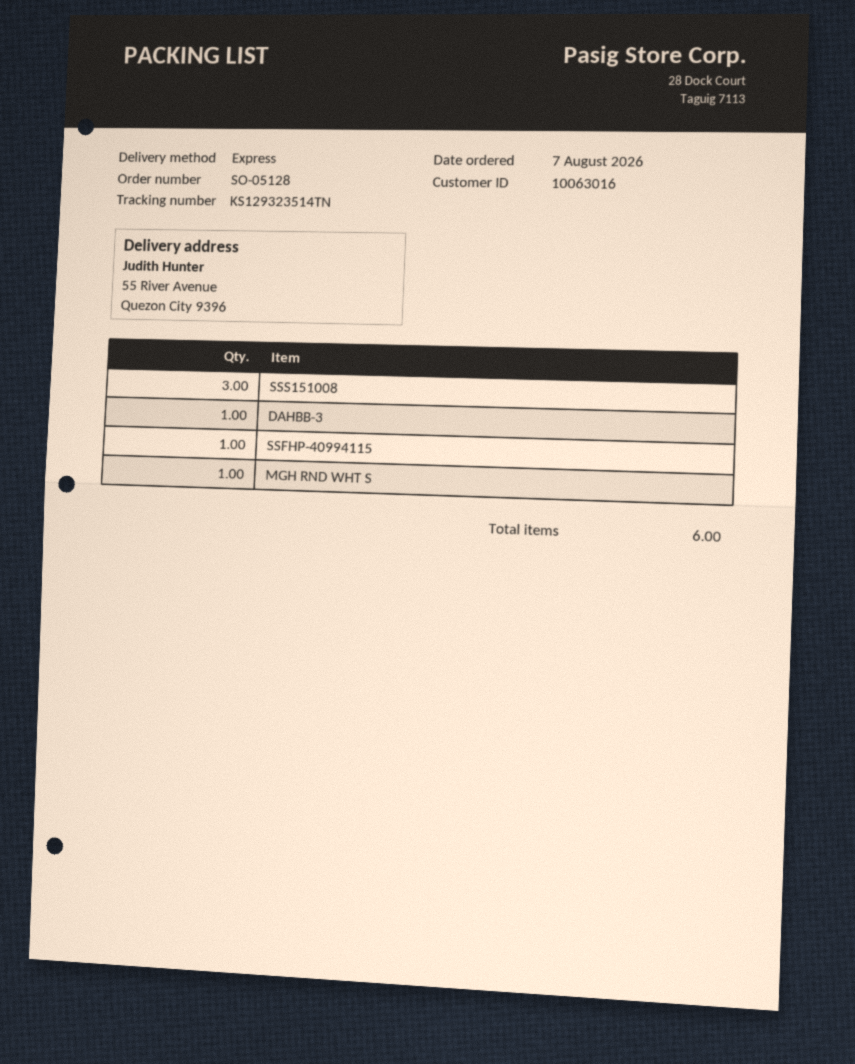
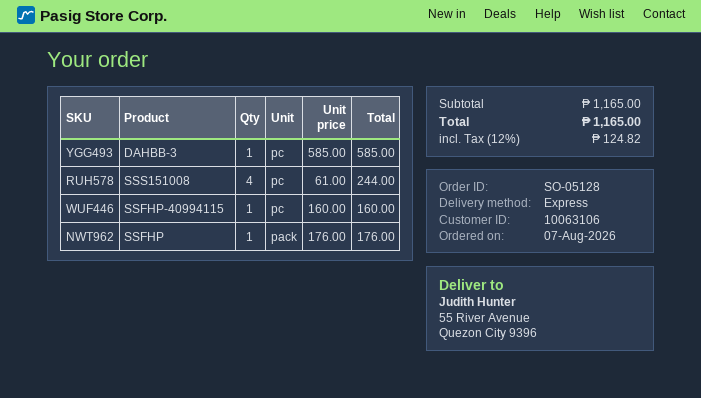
customer number: 10063016 -> 10063106
SSS151008: 3 -> 4
MGH RND WHT S: 1 -> none
SSFHP: none -> 1

